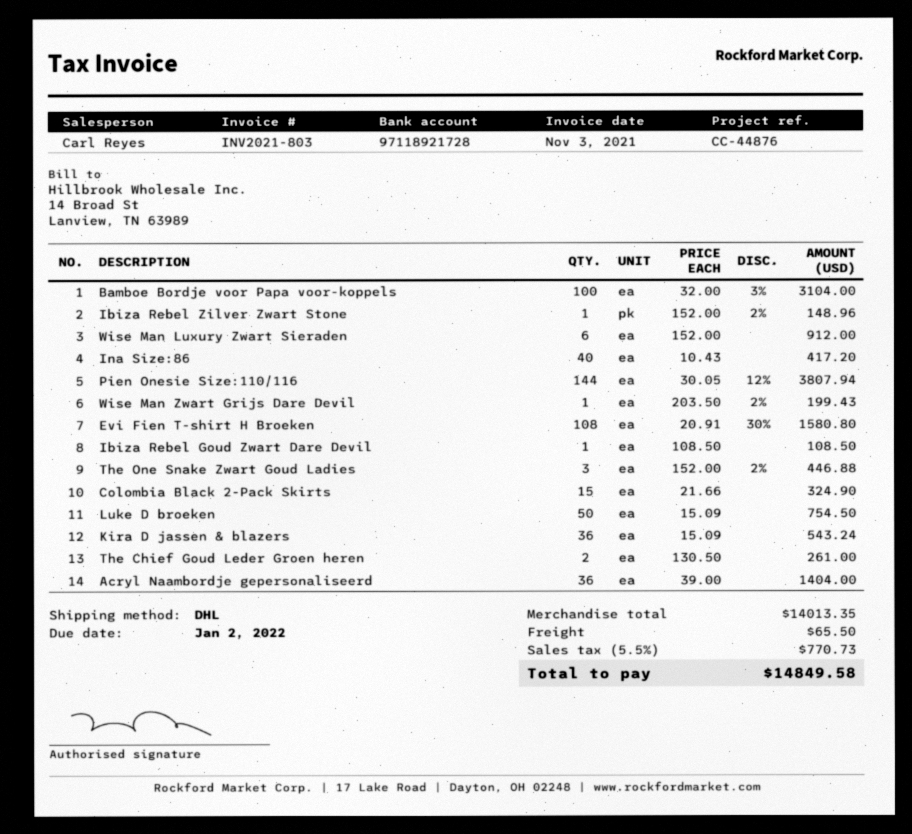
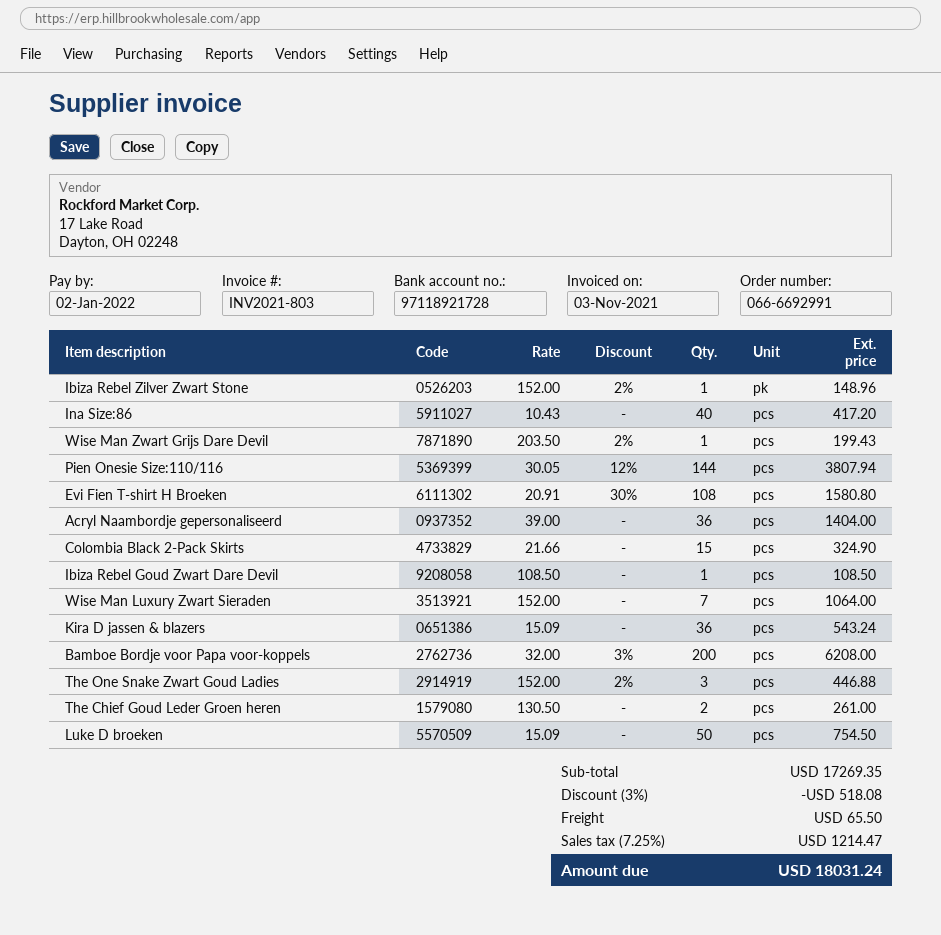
Bamboe Bordje voor Papa voor-koppels: 100 x 32.00 - 3% = 3104.00 -> 200 x 32.00 - 3% = 6208.00
Wise Man Luxury Zwart Sieraden: 6 x 152.00 = 912.00 -> 7 x 152.00 = 1064.00
subtotal: 14013.35 -> 17269.35
discount: none -> 3% = 518.08
tax: 5.5% = 770.73 -> 7.25% = 1214.47
total: 14849.58 -> 18031.24

